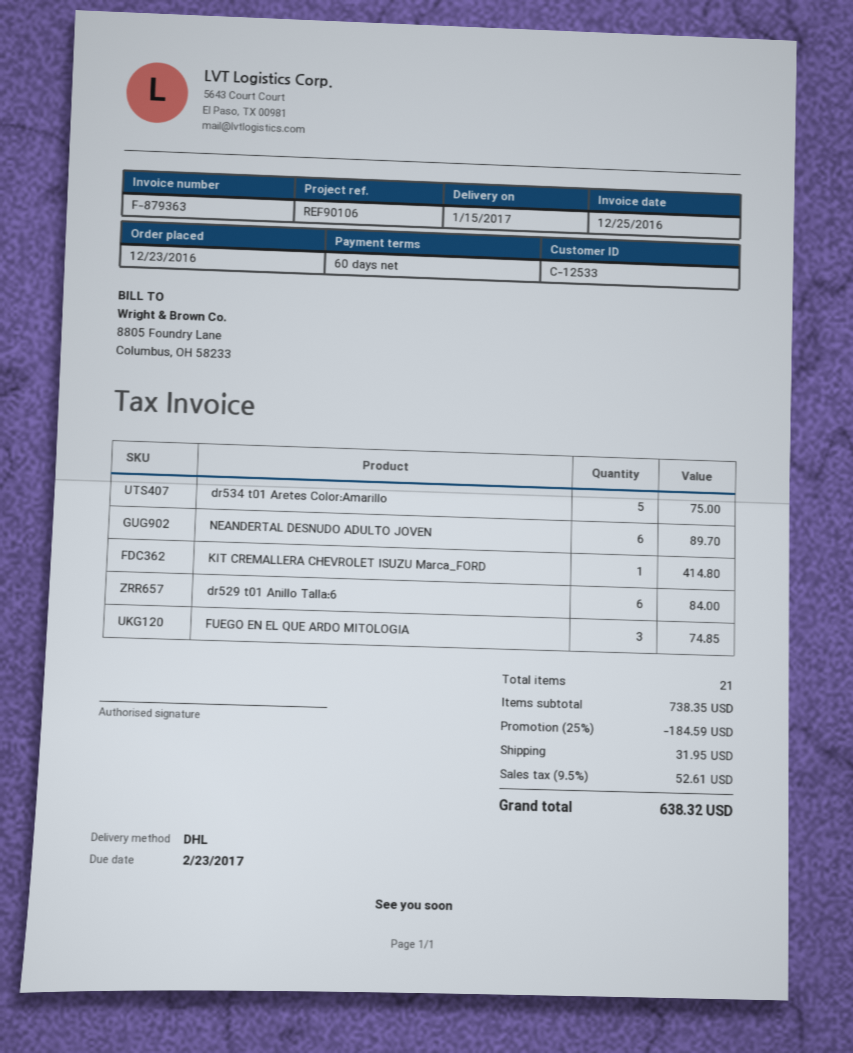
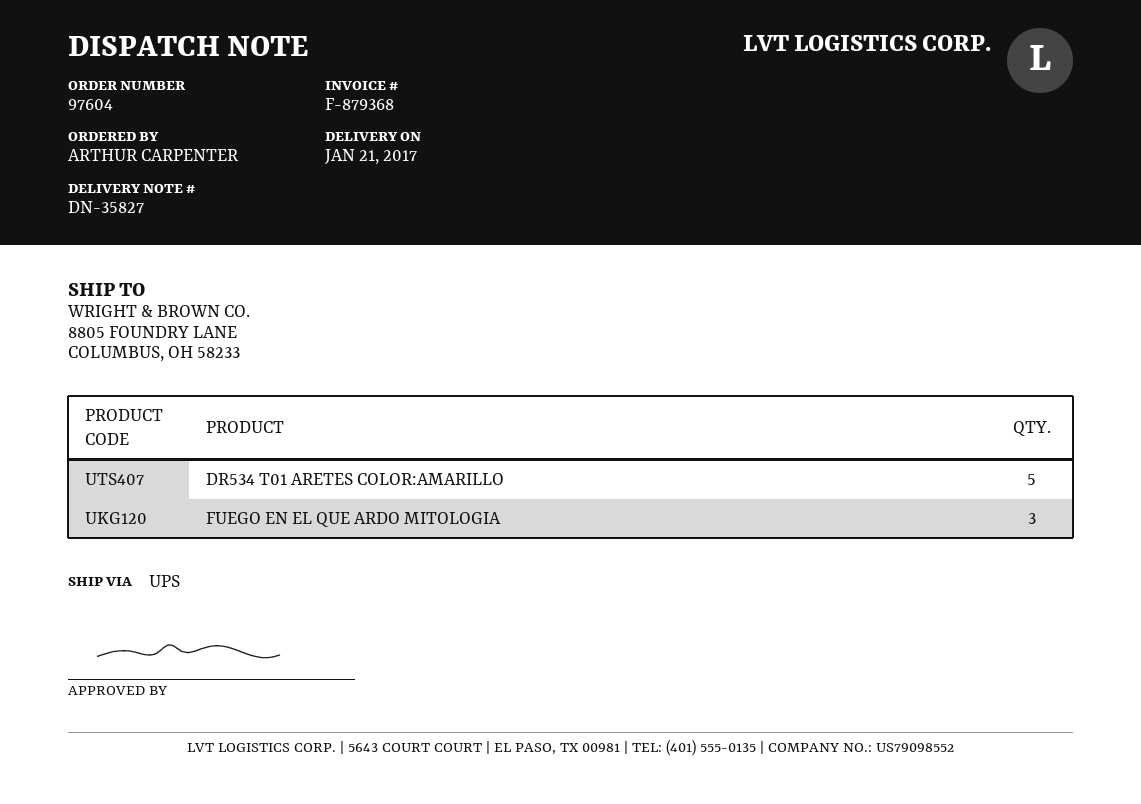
delivery date: 2017-01-15 -> 2017-01-21
invoice number: F-879363 -> F-879368
shipping method: DHL -> UPS
NEANDERTAL DESNUDO ADULTO JOVEN: 6 -> none
KIT CREMALLERA CHEVROLET ISUZU Marca_FORD: 1 -> none
dr529 t01 Anillo Talla:6: 6 -> none

